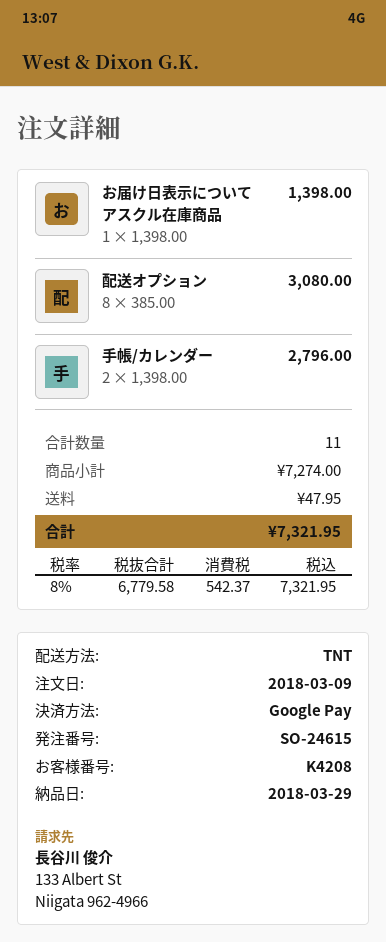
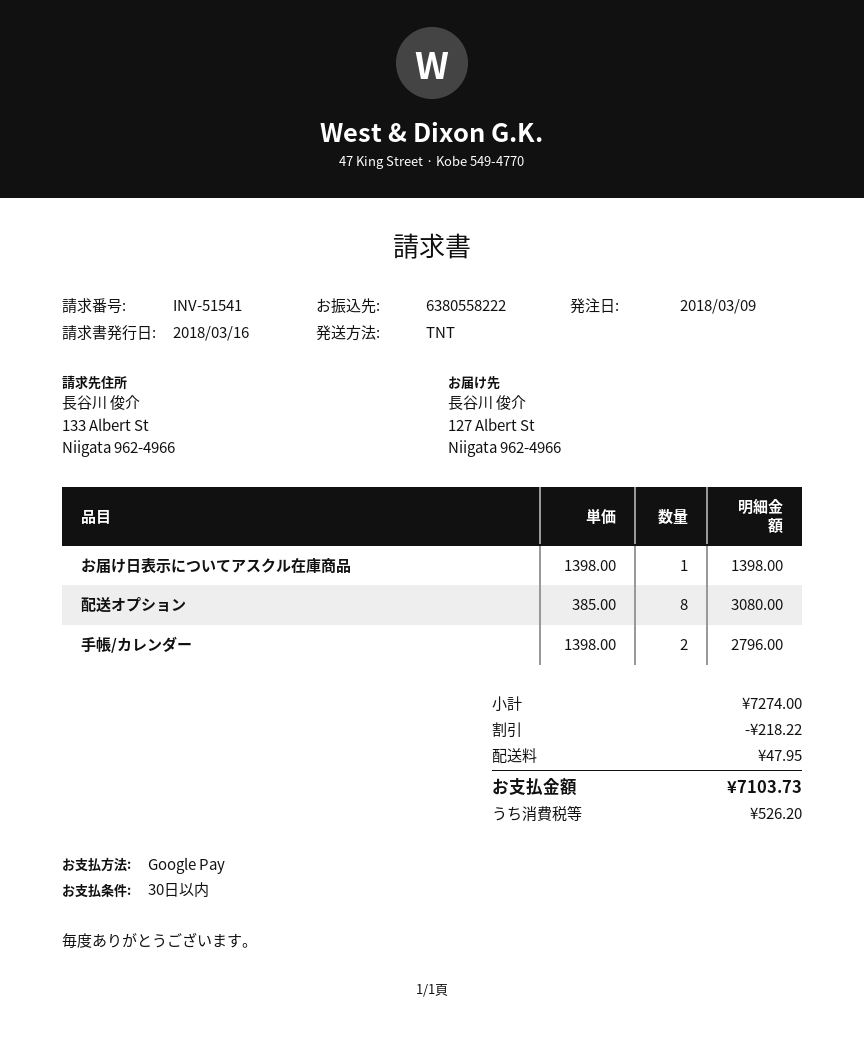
discount: none -> 218.22
tax: 542.37 -> 526.20
total: 7321.95 -> 7103.73

